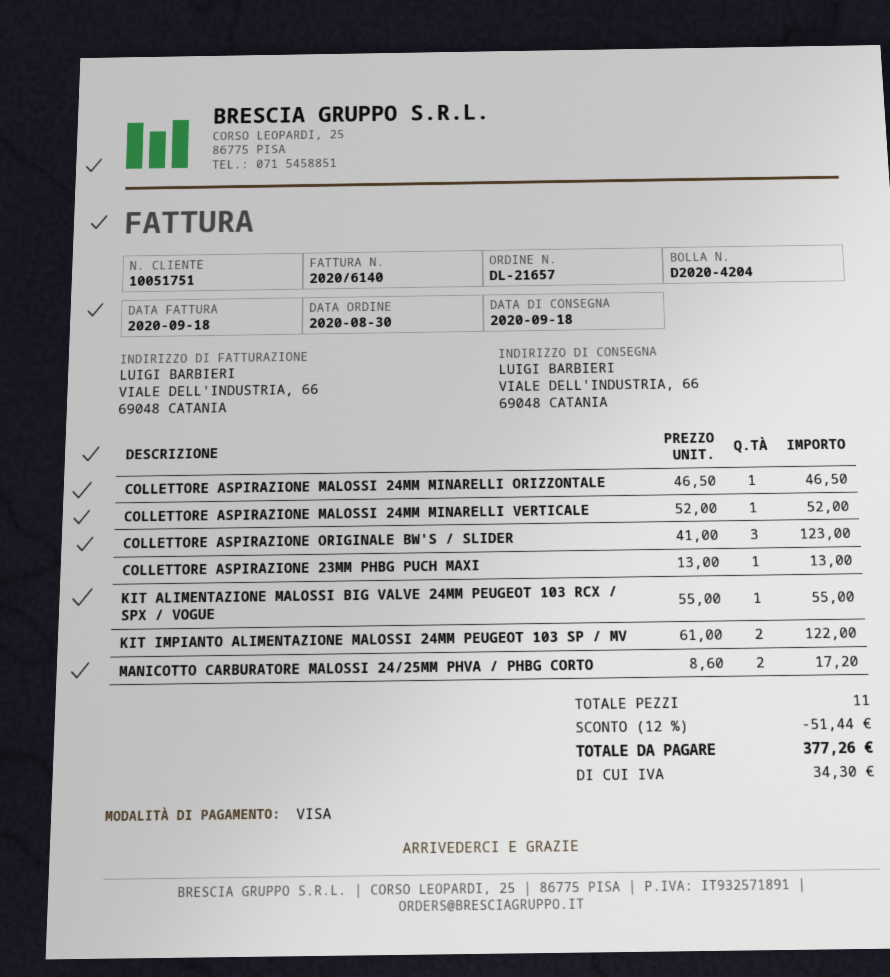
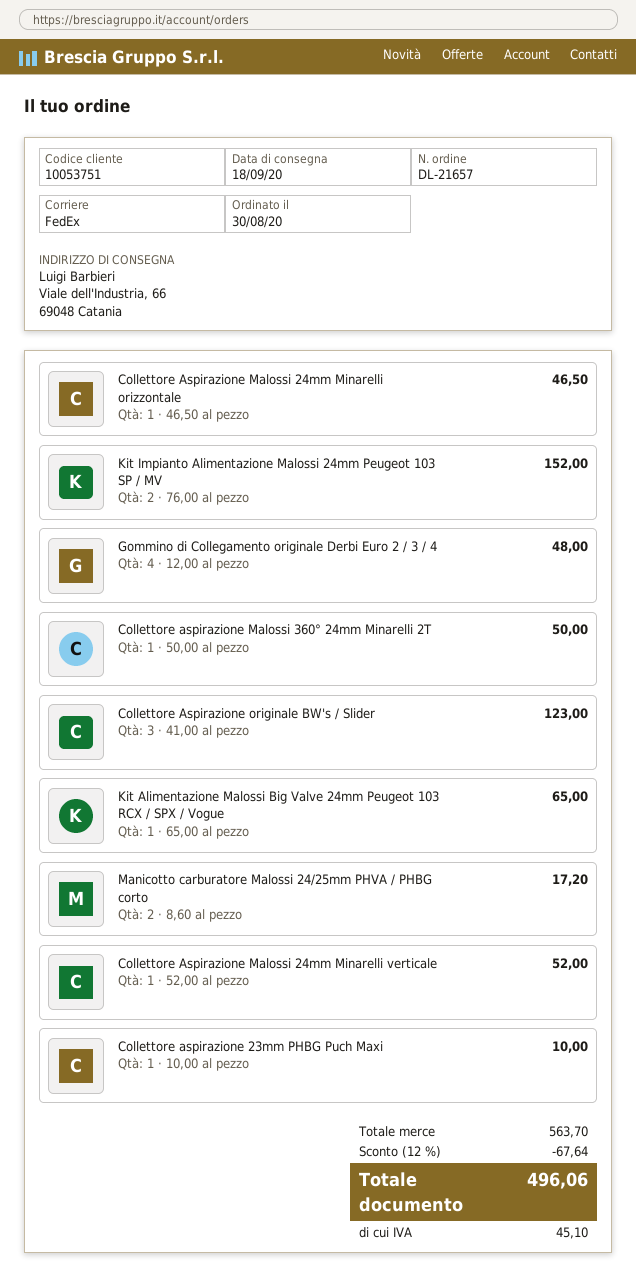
customer number: 10051751 -> 10053751
COLLETTORE ASPIRAZIONE 23MM PHBG PUCH MAXI: 1 x 13.00 = 13.00 -> 1 x 10.00 = 10.00
KIT ALIMENTAZIONE MALOSSI BIG VALVE 24MM PEUGEOT 103 RCX / SPX / VOGUE: 1 x 55.00 = 55.00 -> 1 x 65.00 = 65.00
KIT IMPIANTO ALIMENTAZIONE MALOSSI 24MM PEUGEOT 103 SP / MV: 2 x 61.00 = 122.00 -> 2 x 76.00 = 152.00
Gommino di Collegamento originale Derbi Euro 2 / 3 / 4: none -> 4 x 12.00 = 48.00
Collettore aspirazione Malossi 360° 24mm Minarelli 2T: none -> 1 x 50.00 = 50.00
discount: 12% = 51.44 -> 12% = 67.64
tax: 34.30 -> 45.10
total: 377.26 -> 496.06

